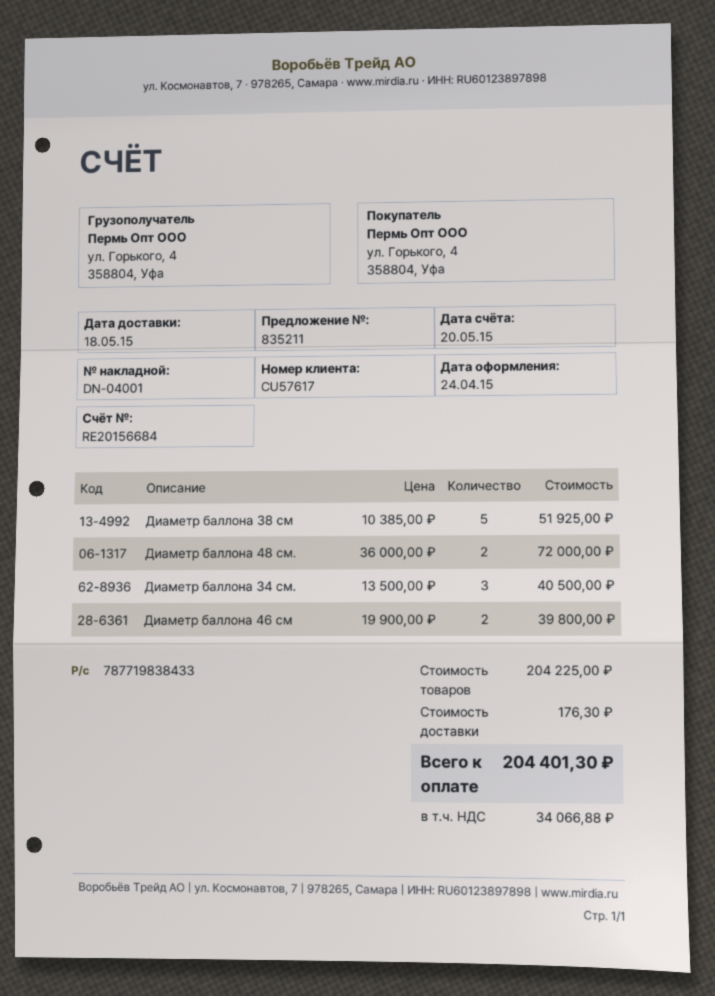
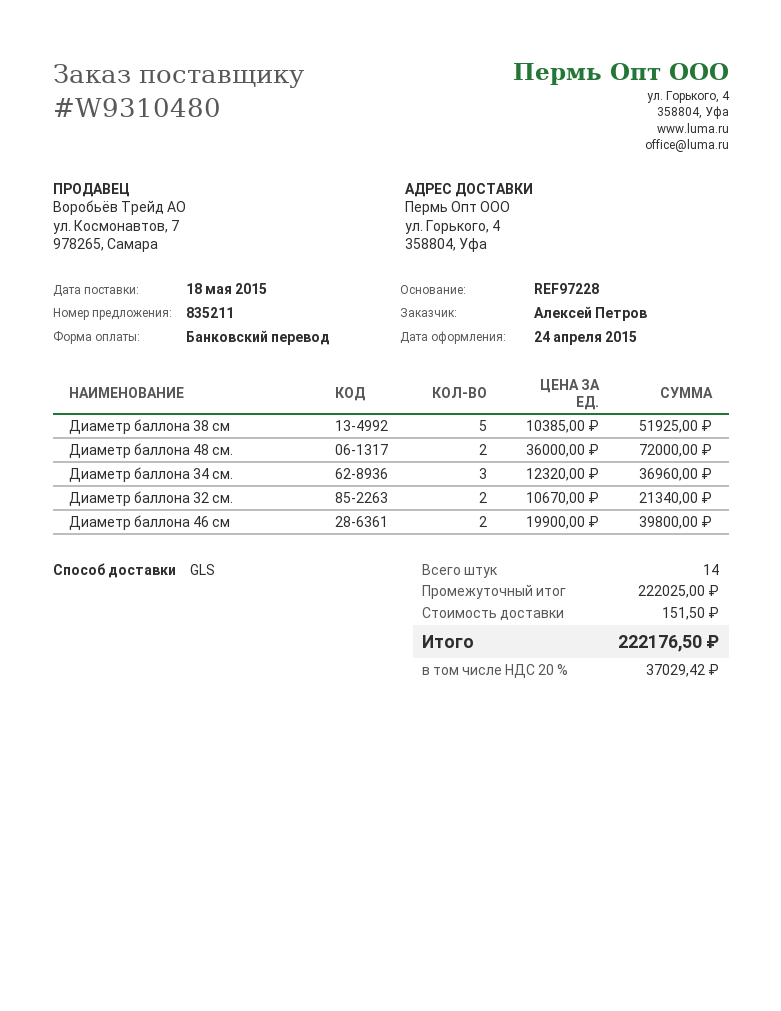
Диаметр баллона 34 см.: 3 x 13500.00 = 40500.00 -> 3 x 12320.00 = 36960.00
Диаметр баллона 32 см.: none -> 2 x 10670.00 = 21340.00
subtotal: 204225.00 -> 222025.00
shipping: 176.30 -> 151.50
tax: 34066.88 -> 37029.42
total: 204401.30 -> 222176.50

